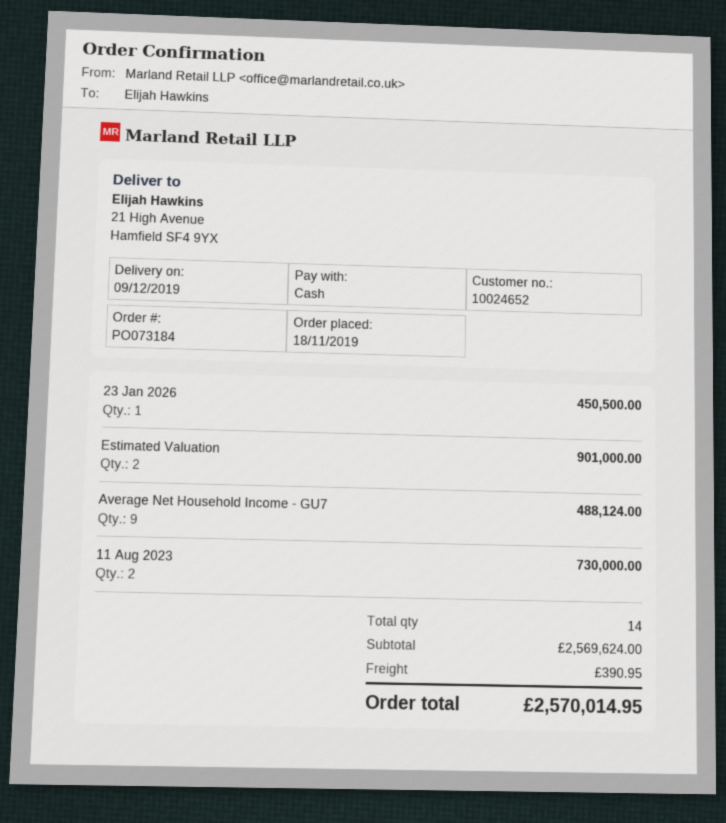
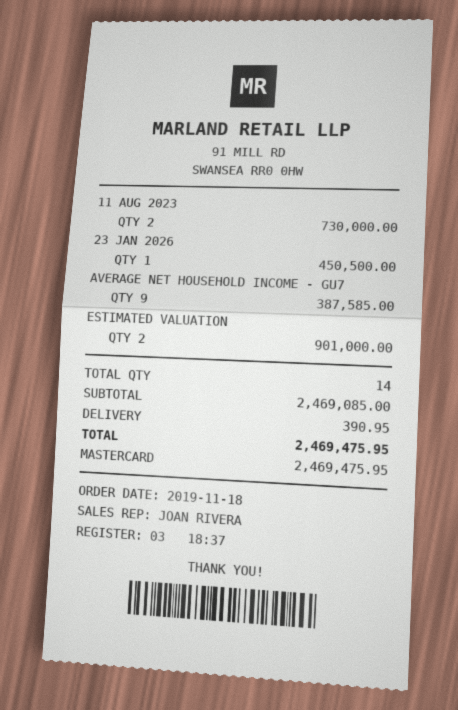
payment method: cash -> Mastercard
Average Net Household Income - GU7: 9 for 488124.00 -> 9 for 387585.00
subtotal: 2569624.00 -> 2469085.00
total: 2570014.95 -> 2469475.95

